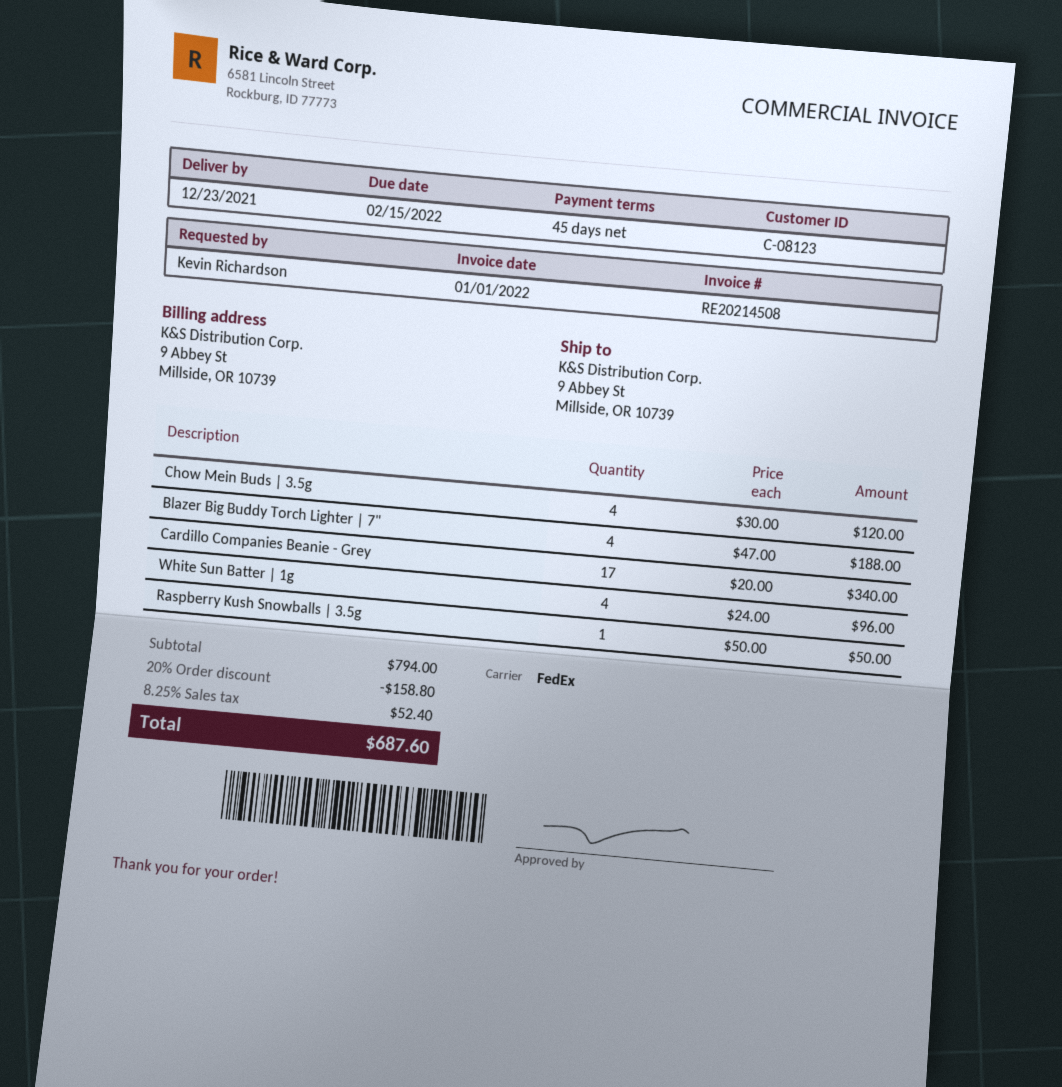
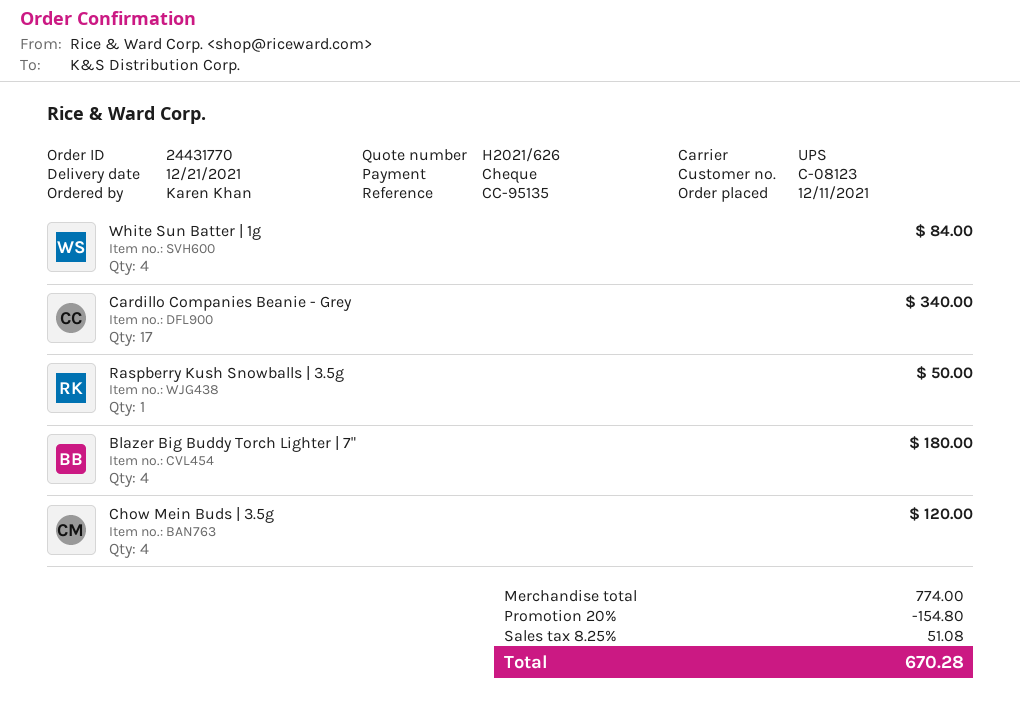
delivery date: 2021-12-23 -> 2021-12-21
ordered by: Kevin Richardson -> Karen Khan
shipping method: FedEx -> UPS
Blazer Big Buddy Torch Lighter | 7": 4 for 188.00 -> 4 for 180.00
White Sun Batter | 1g: 4 for 96.00 -> 4 for 84.00
subtotal: 794.00 -> 774.00
discount: 20% = 158.80 -> 20% = 154.80
tax: 8.25% = 52.40 -> 8.25% = 51.08
total: 687.60 -> 670.28

